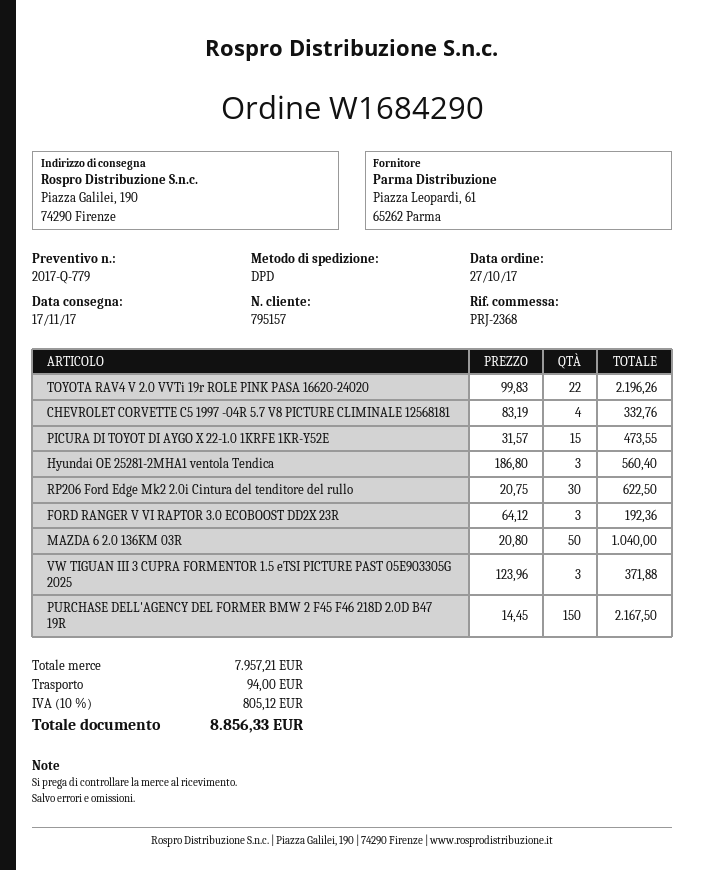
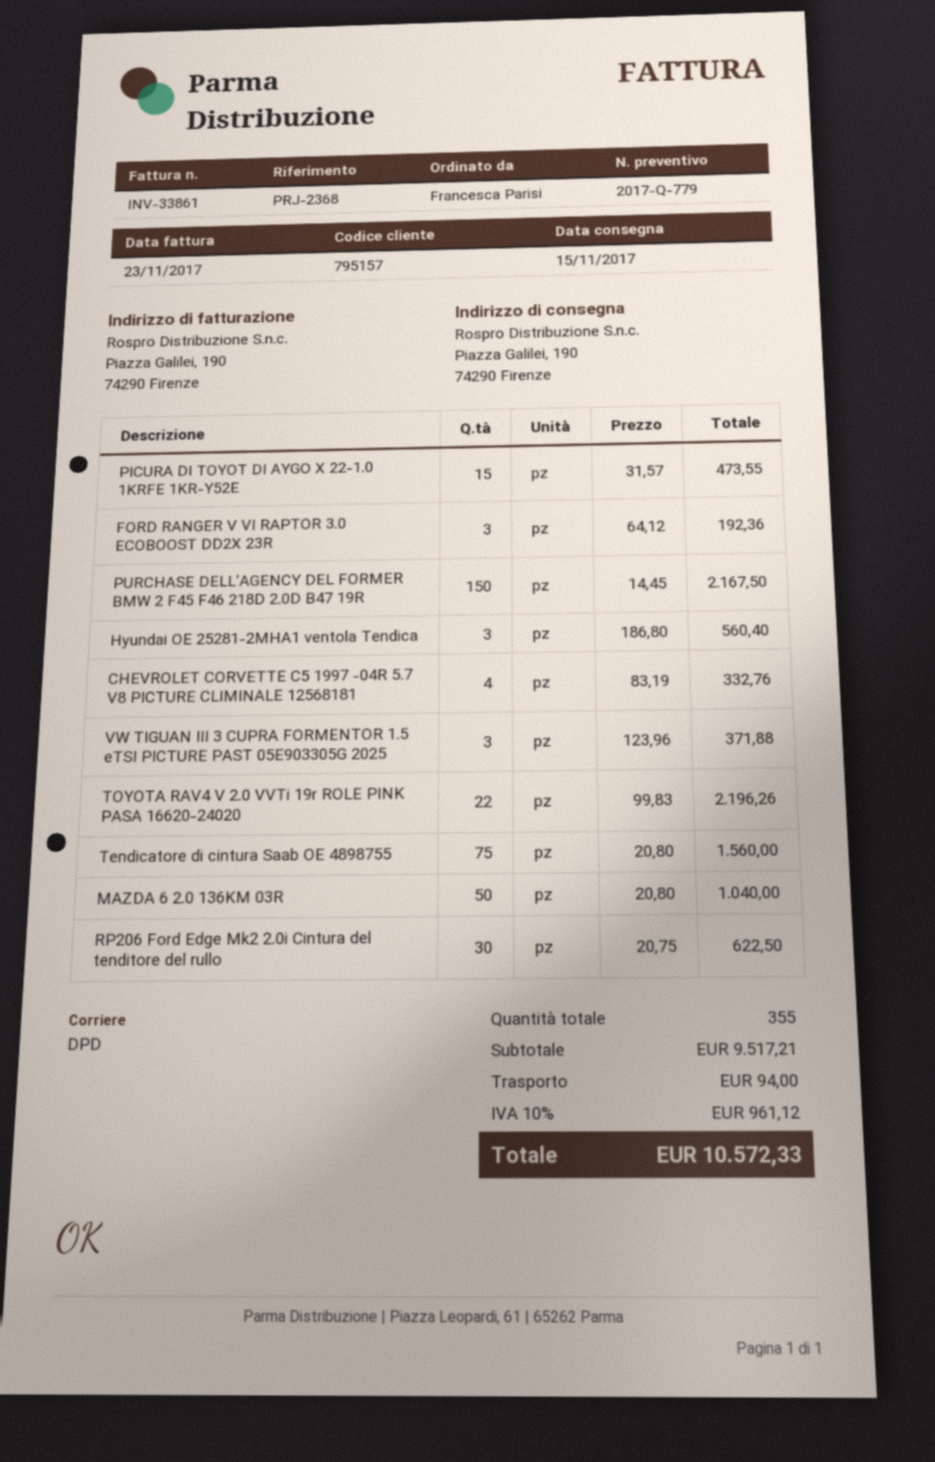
delivery date: 2017-11-17 -> 2017-11-15
Tendicatore di cintura Saab OE 4898755: none -> 75 x 20.80 = 1560.00
subtotal: 7957.21 -> 9517.21
tax: 10% = 805.12 -> 10% = 961.12
total: 8856.33 -> 10572.33

